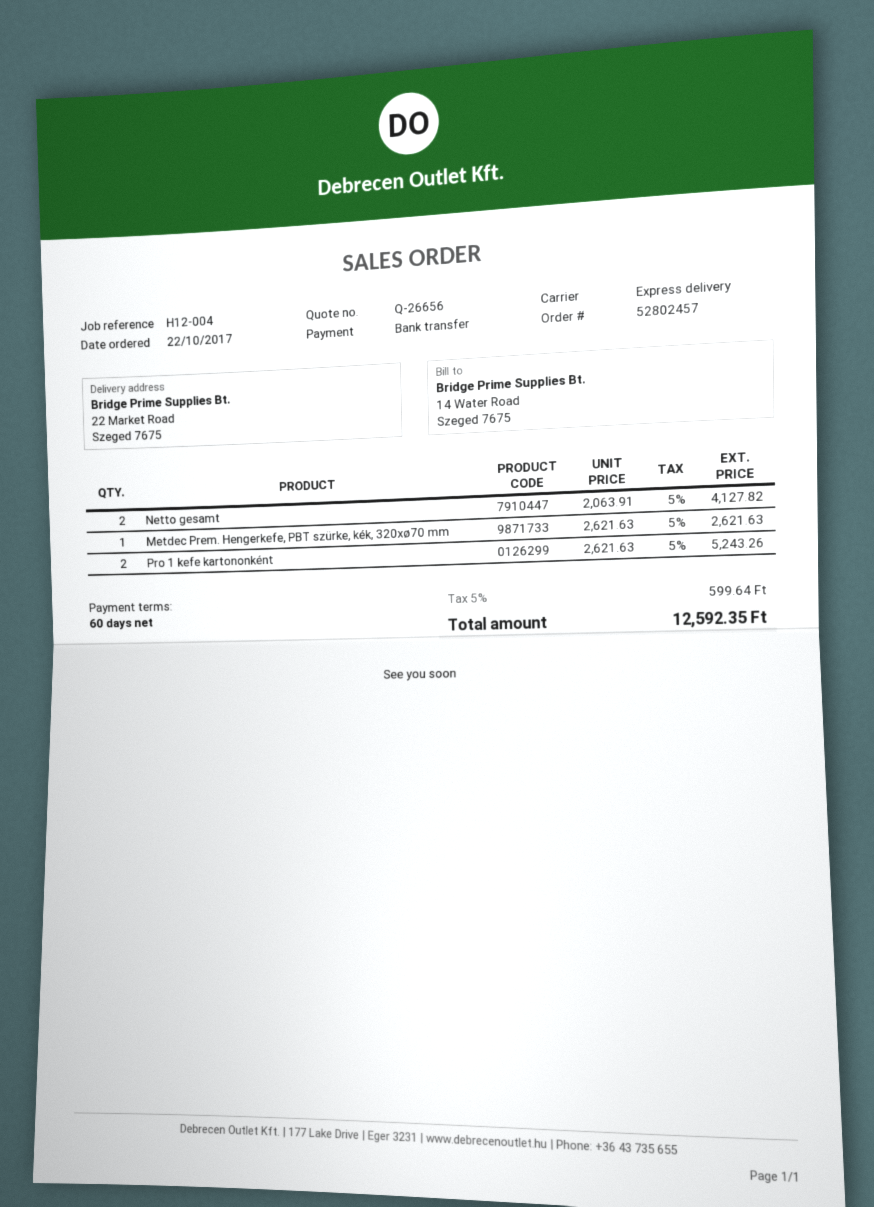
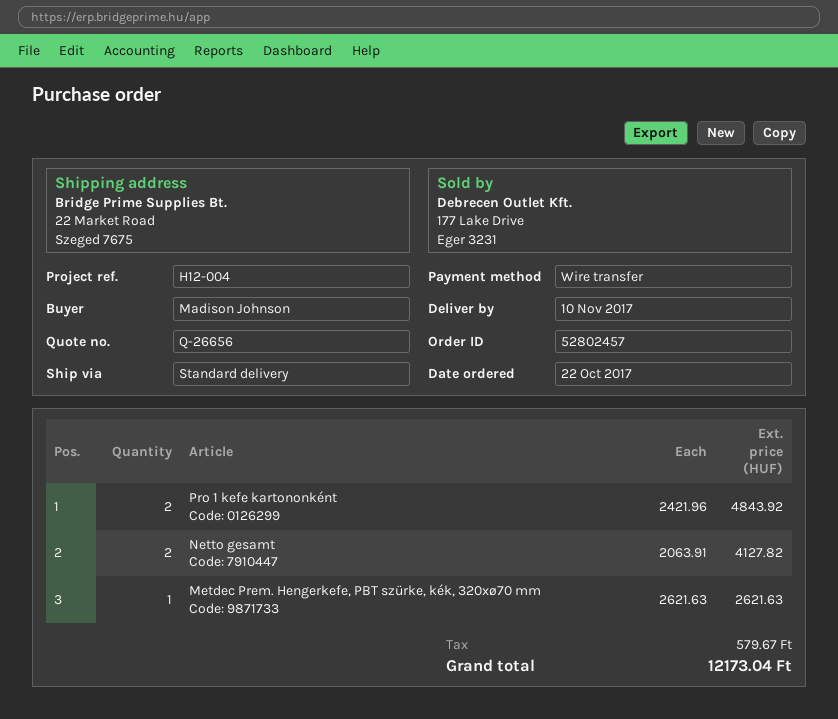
shipping method: express -> standard
Pro 1 kefe kartononként: 2 x 2621.63 = 5243.26 -> 2 x 2421.96 = 4843.92
tax: 599.64 -> 579.67
total: 12592.35 -> 12173.04

